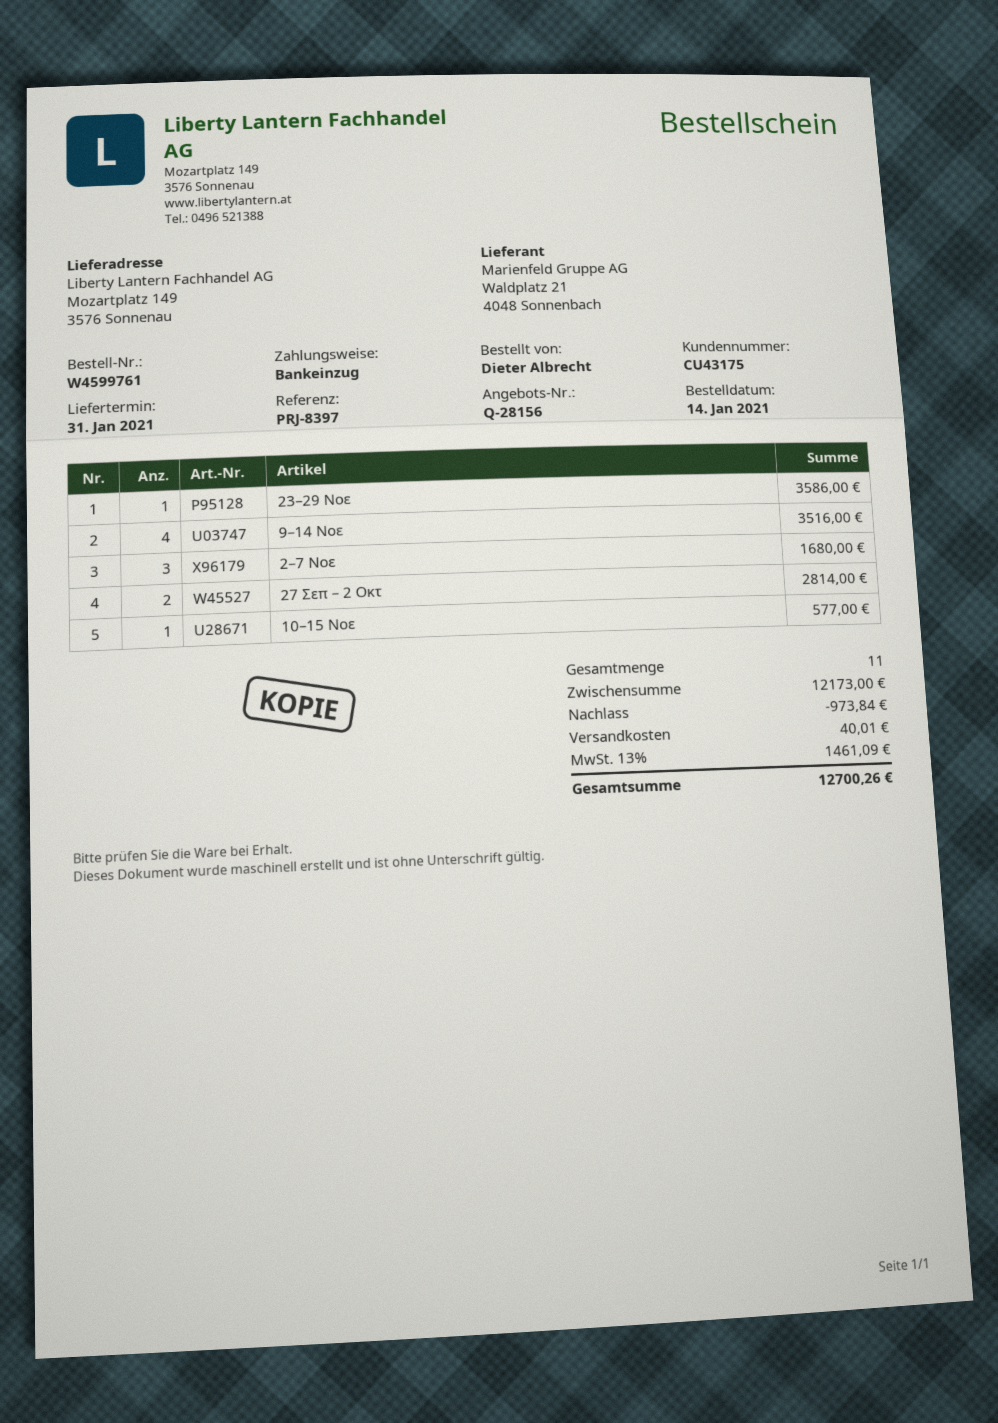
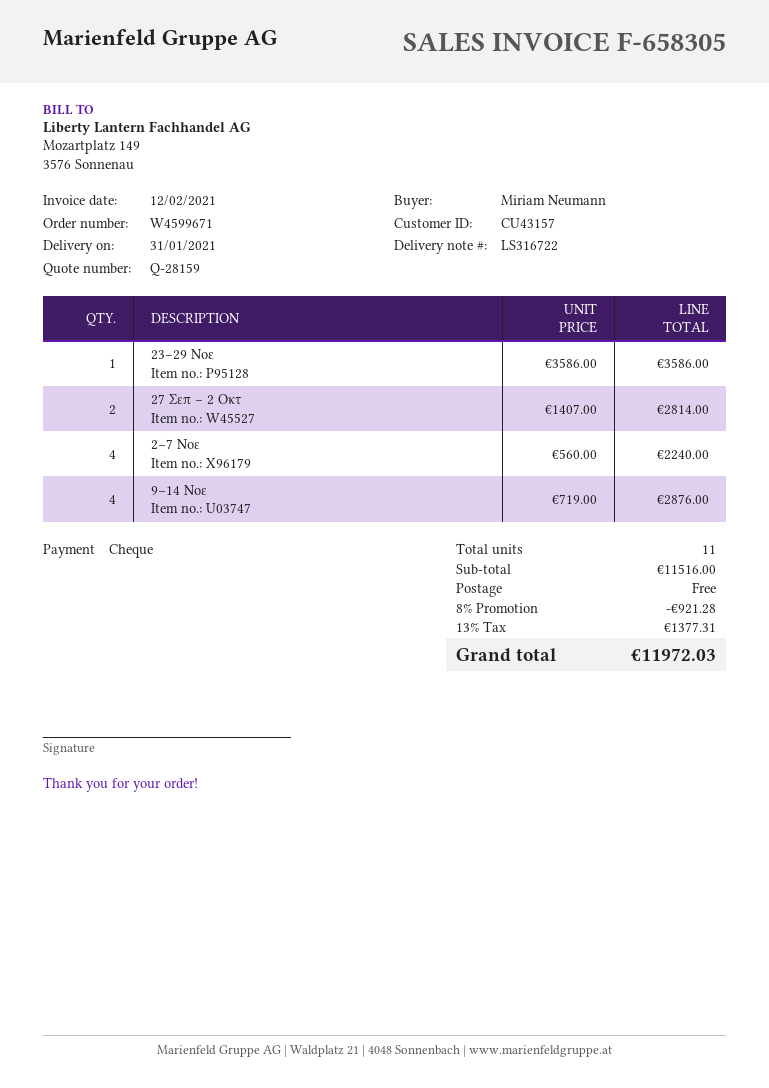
quote number: Q-28156 -> Q-28159
order number: W4599761 -> W4599671
customer number: CU43175 -> CU43157
ordered by: Dieter Albrecht -> Miriam Neumann
payment method: direct debit -> cheque
9–14 Νοε: 4 for 3516.00 -> 4 for 2876.00
2–7 Νοε: 3 for 1680.00 -> 4 for 2240.00
10–15 Νοε: 1 for 577.00 -> none
subtotal: 12173.00 -> 11516.00
discount: 973.84 -> 921.28
shipping: 40.01 -> 0.00
tax: 13% = 1461.09 -> 13% = 1377.31
total: 12700.26 -> 11972.03

